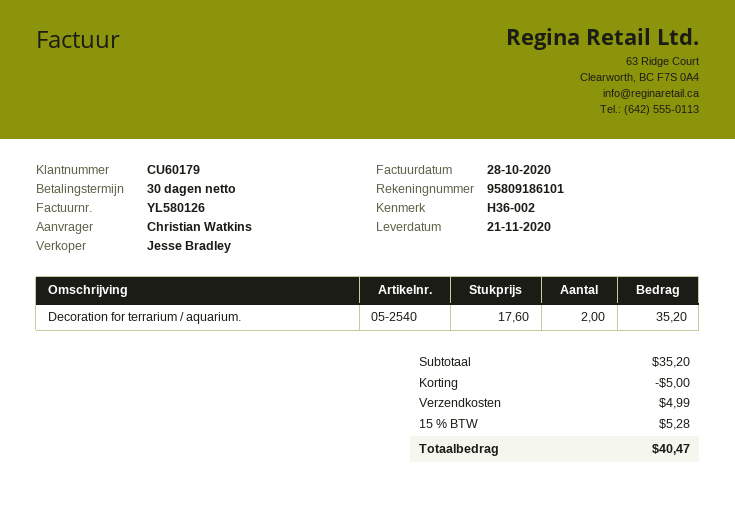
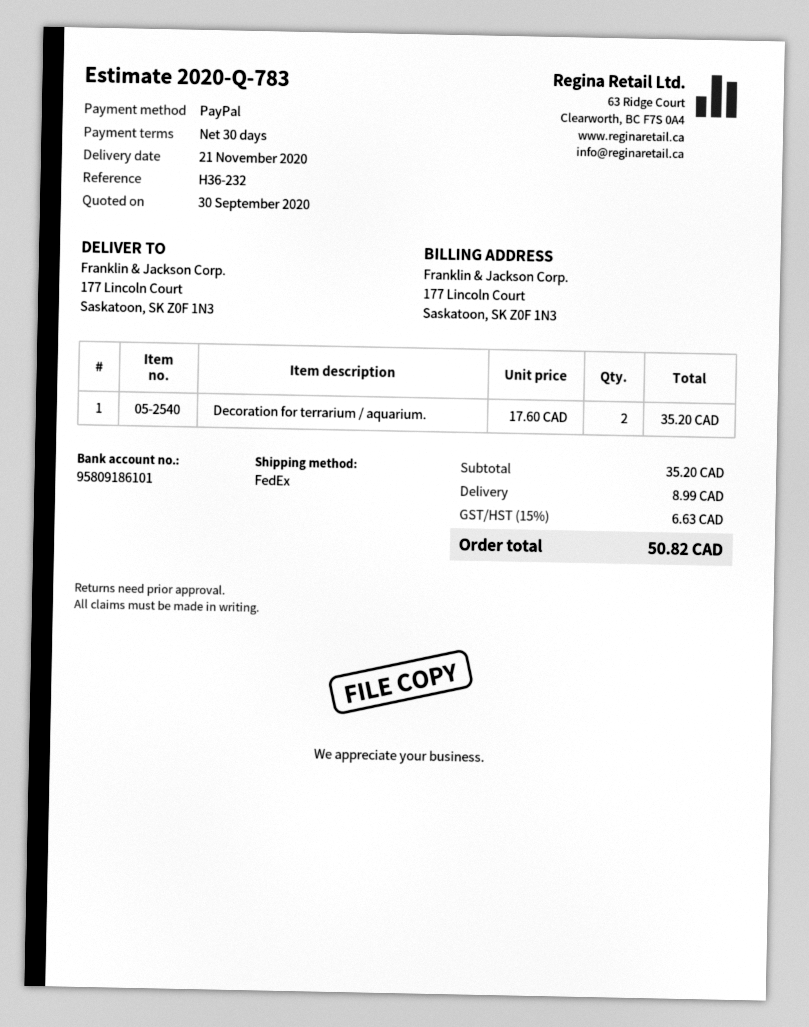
reference: H36-002 -> H36-232
discount: 5.00 -> none
shipping: 4.99 -> 8.99
tax: 15% = 5.28 -> 15% = 6.63
total: 40.47 -> 50.82

